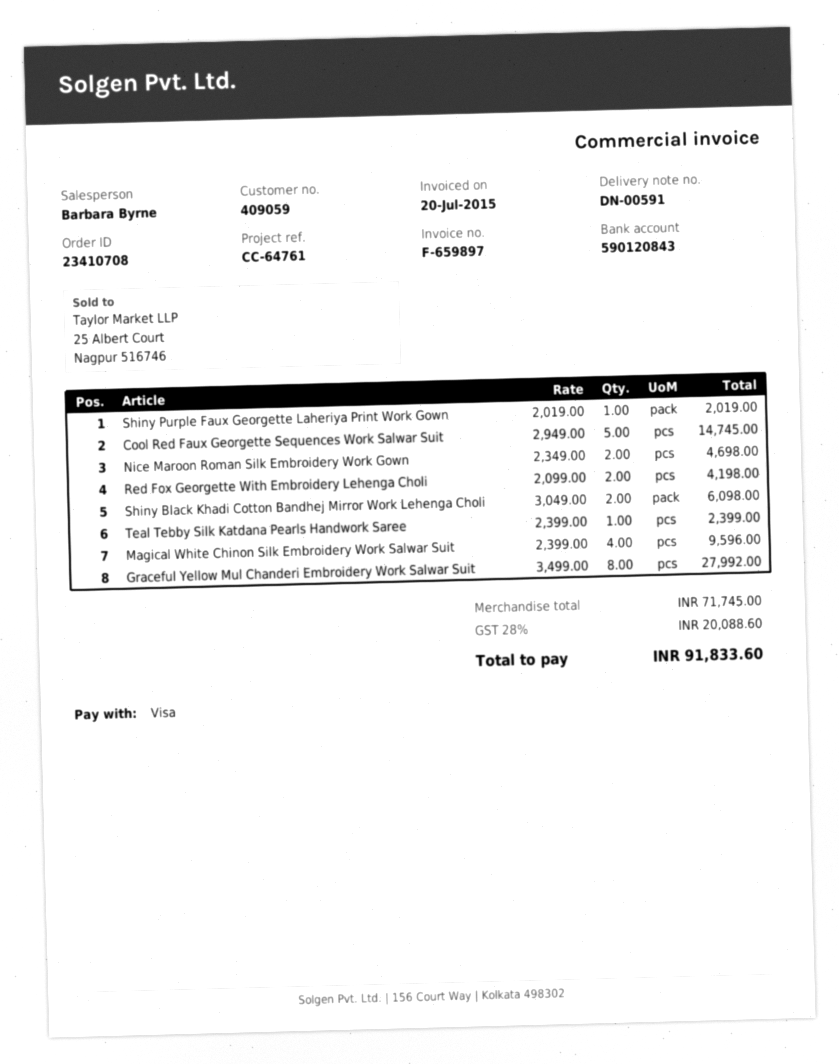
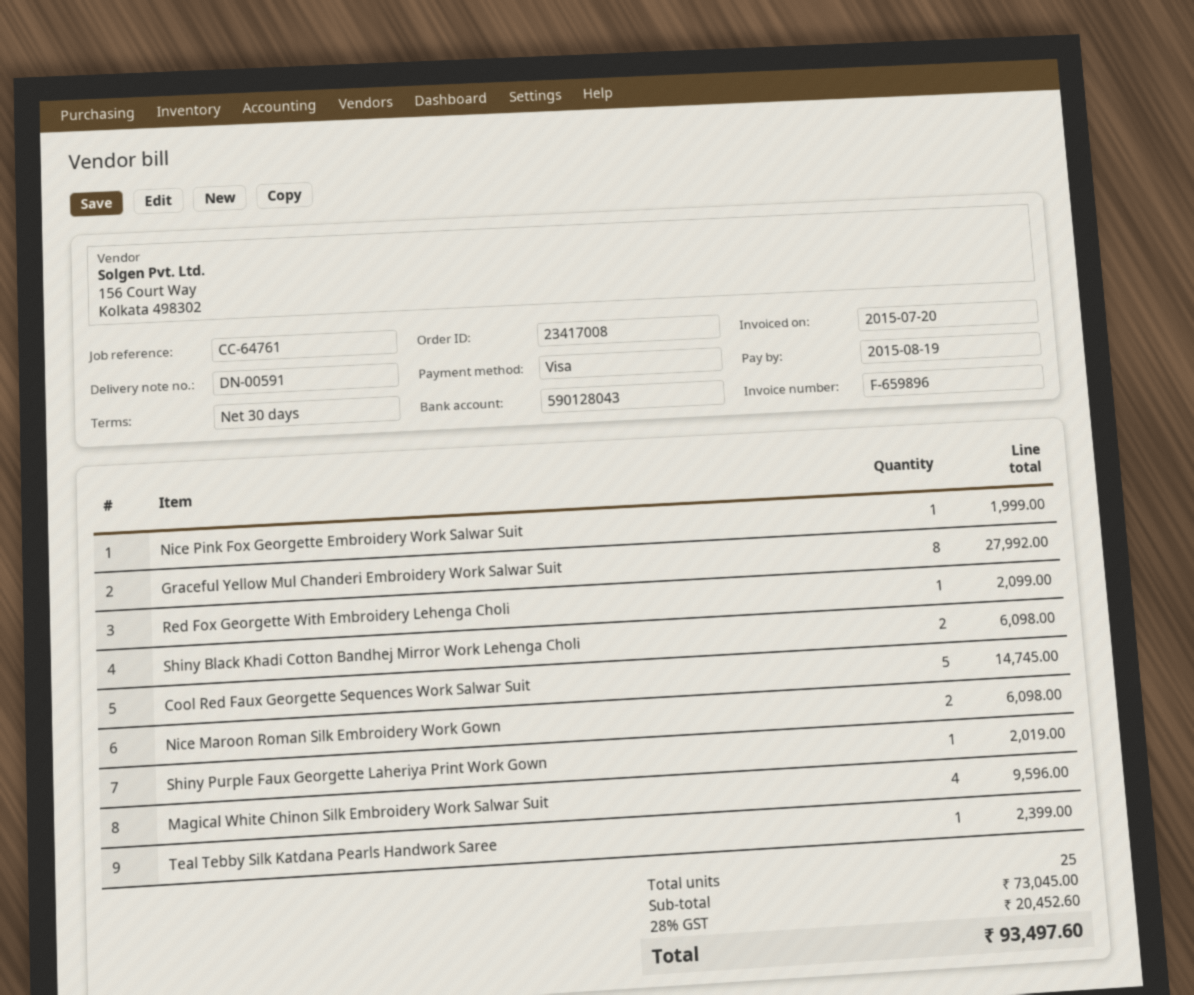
order number: 23410708 -> 23417008
invoice number: F-659897 -> F-659896
bank account: 590120843 -> 590128043
Nice Maroon Roman Silk Embroidery Work Gown: 2 for 4698.00 -> 2 for 6098.00
Red Fox Georgette With Embroidery Lehenga Choli: 2 for 4198.00 -> 1 for 2099.00
Nice Pink Fox Georgette Embroidery Work Salwar Suit: none -> 1 for 1999.00
subtotal: 71745.00 -> 73045.00
tax: 28% = 20088.60 -> 28% = 20452.60
total: 91833.60 -> 93497.60

